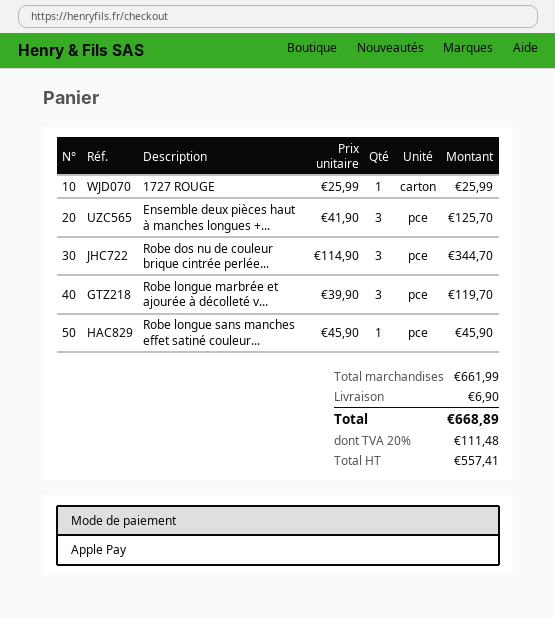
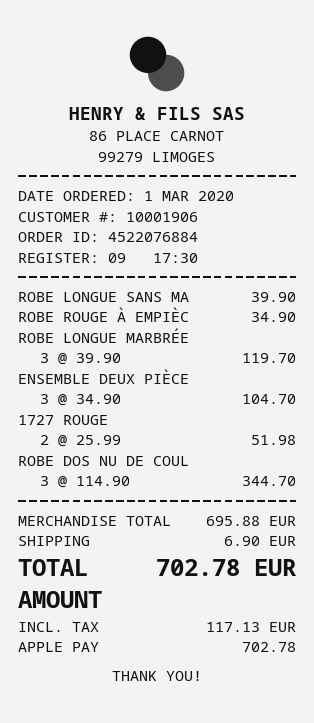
1727 ROUGE: 1 x 25.99 = 25.99 -> 2 x 25.99 = 51.98
Ensemble deux pièces haut à manches longues +...: 3 x 41.90 = 125.70 -> 3 x 34.90 = 104.70
Robe longue sans manches effet satiné couleur...: 1 x 45.90 = 45.90 -> 1 x 39.90 = 39.90
ROBE ROUGE À EMPIÈC: none -> 1 x 34.90 = 34.90
subtotal: 661.99 -> 695.88
tax: 111.48 -> 117.13
total: 668.89 -> 702.78

